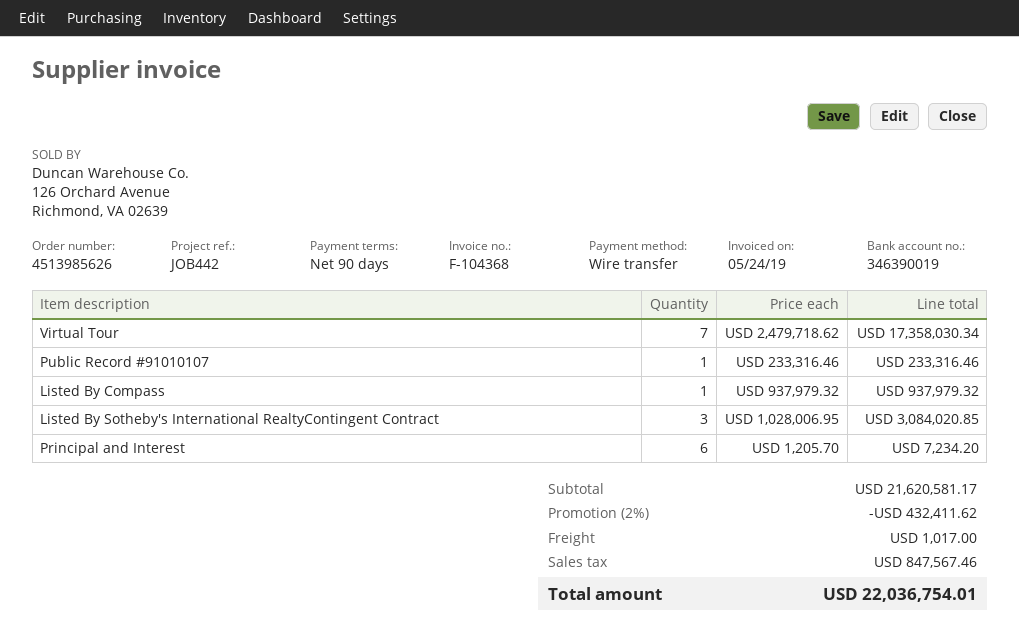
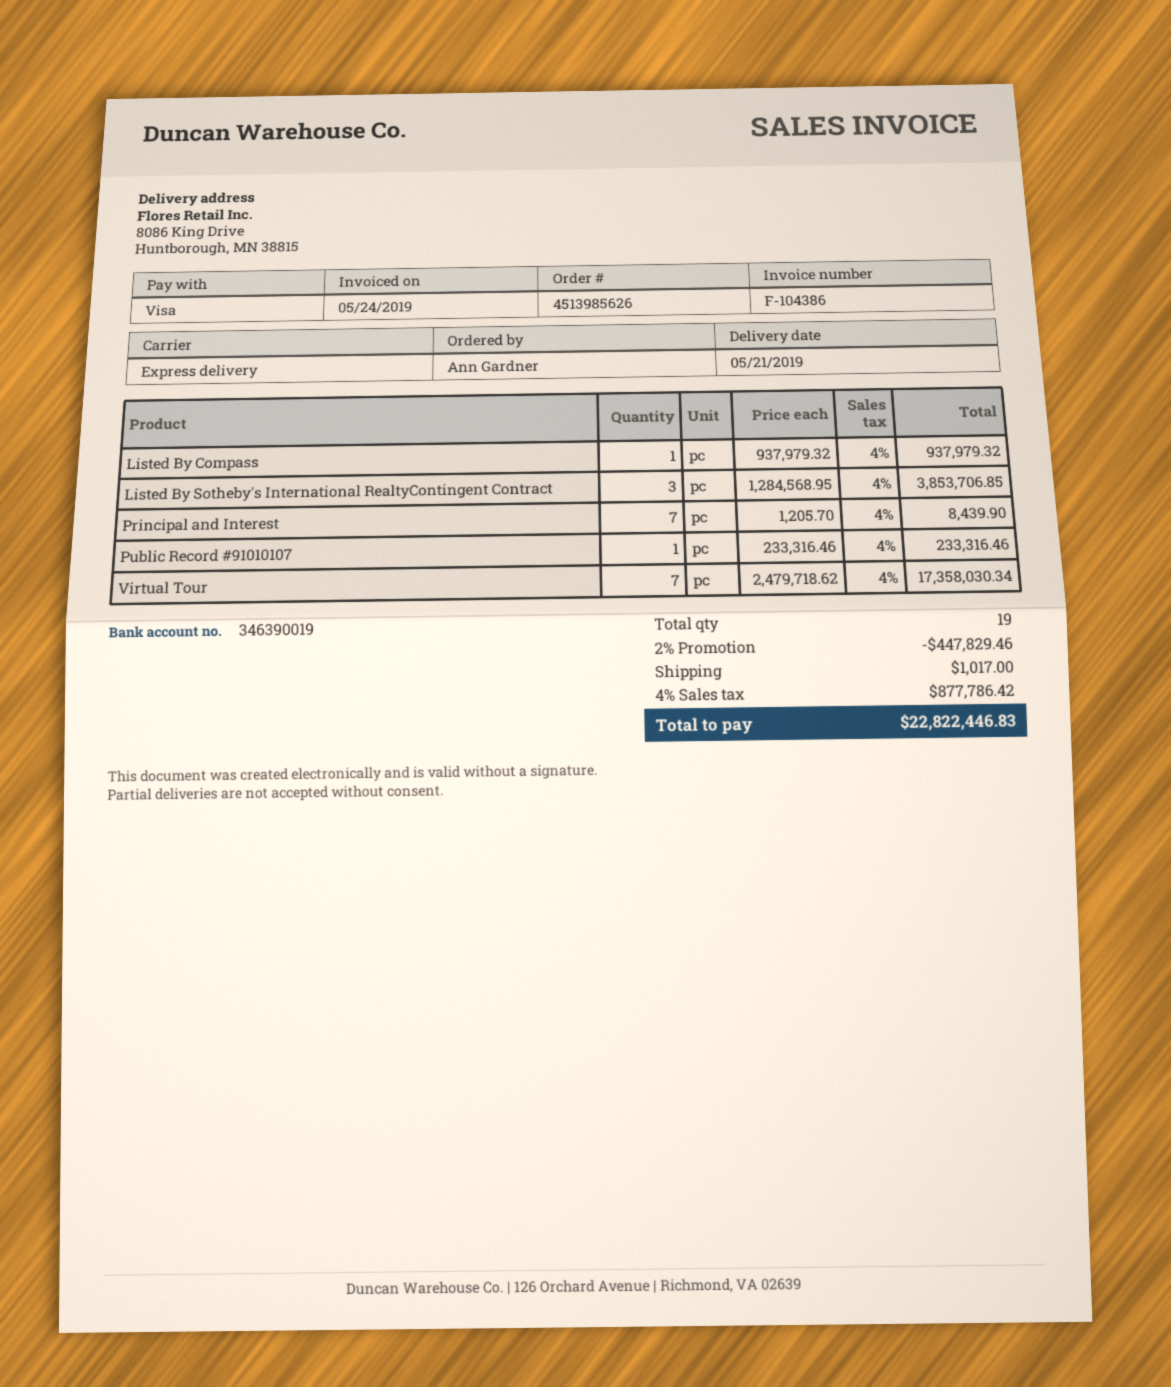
invoice number: F-104368 -> F-104386
payment method: bank transfer -> Visa
Listed By Sotheby's International RealtyContingent Contract: 3 x 1028006.95 = 3084020.85 -> 3 x 1284568.95 = 3853706.85
Principal and Interest: 6 x 1205.70 = 7234.20 -> 7 x 1205.70 = 8439.90
discount: 2% = 432411.62 -> 2% = 447829.46
tax: 847567.46 -> 877786.42
total: 22036754.01 -> 22822446.83

